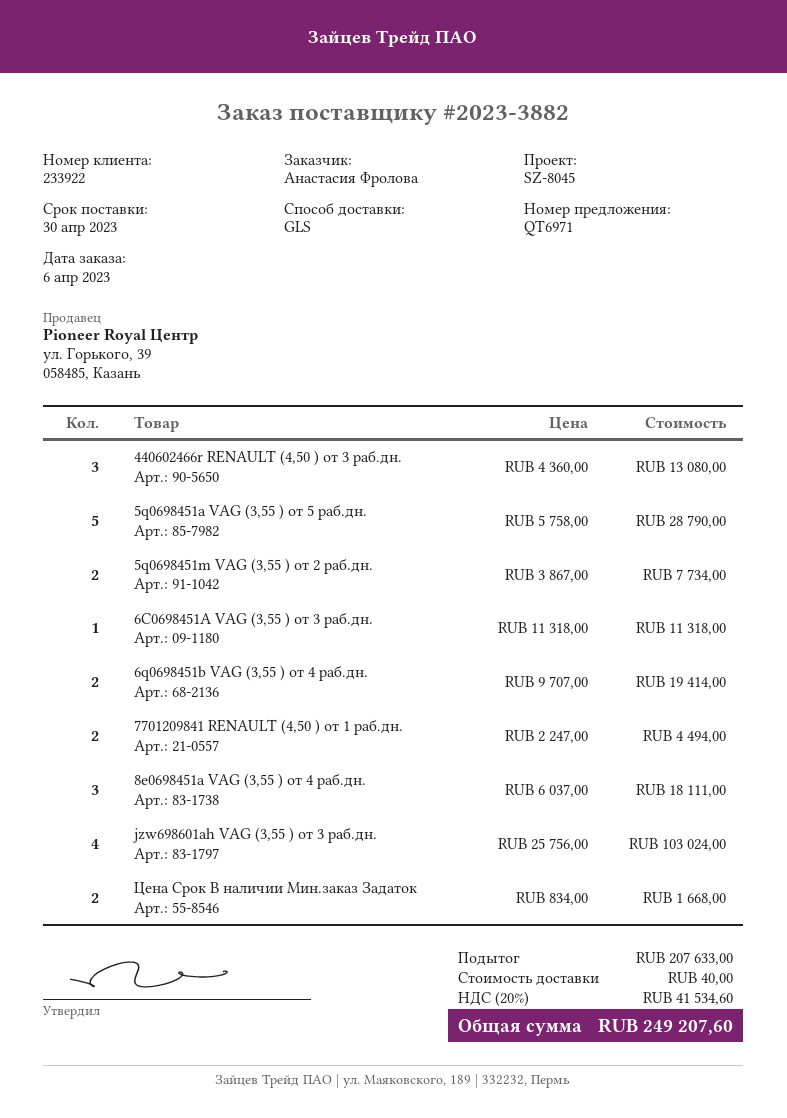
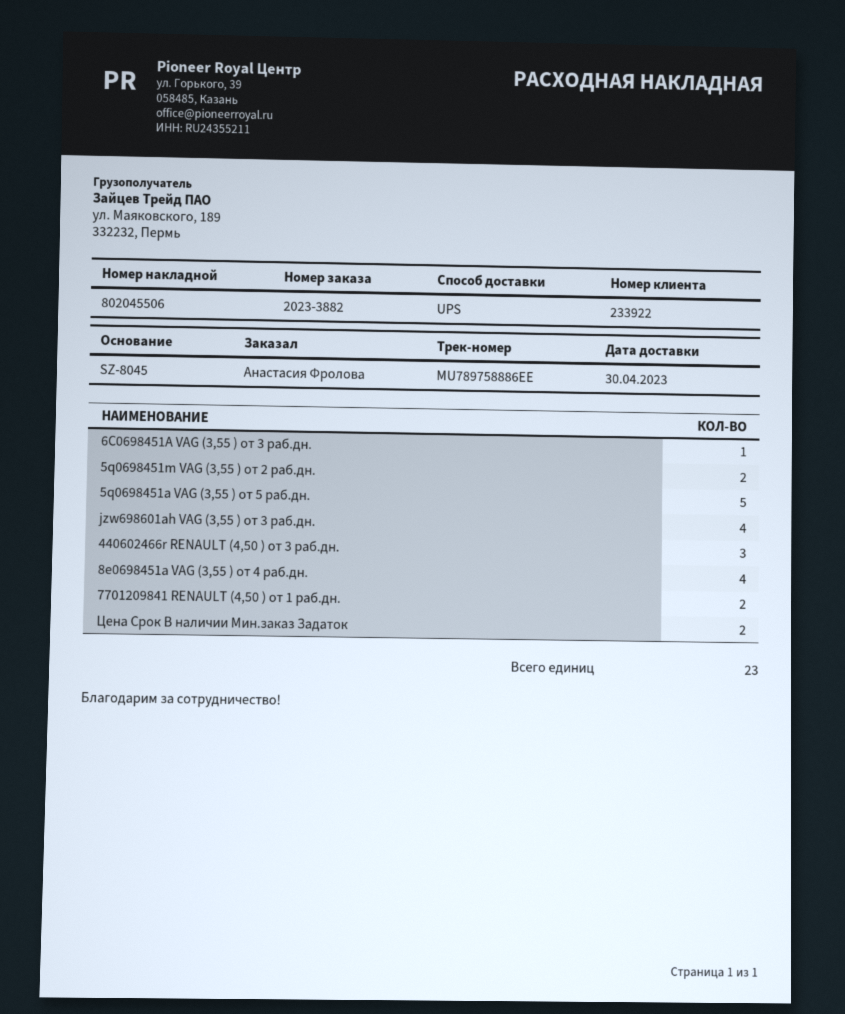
shipping method: GLS -> UPS
6q0698451b VAG (3,55 ) от 4 раб.дн.: 2 -> none
8e0698451a VAG (3,55 ) от 4 раб.дн.: 3 -> 4

